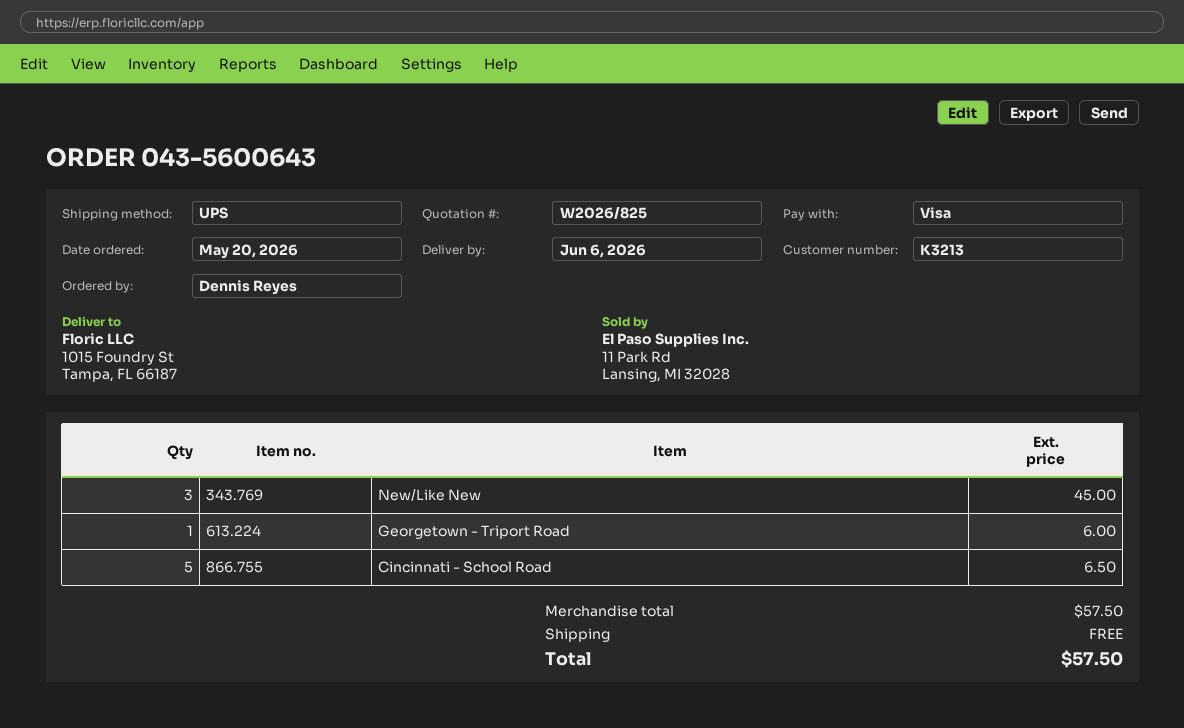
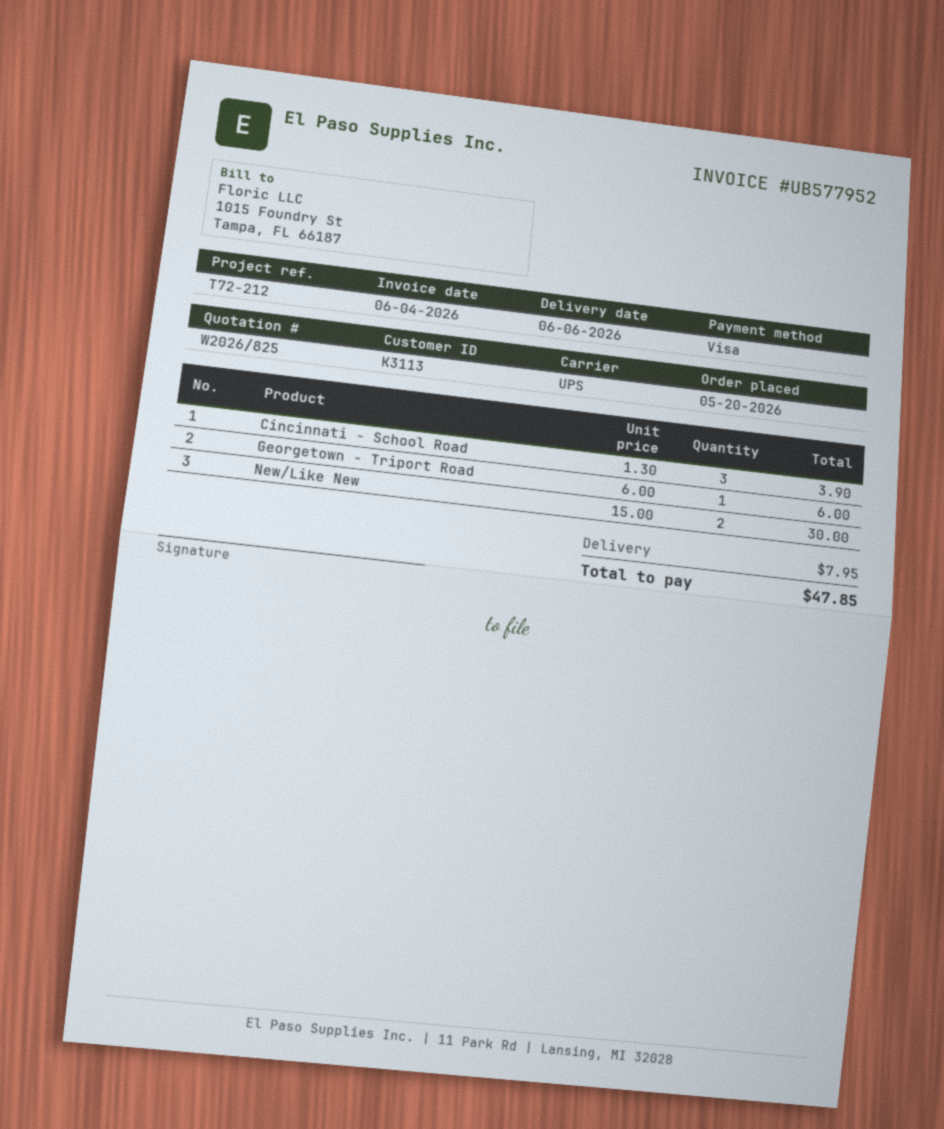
customer number: K3213 -> K3113
New/Like New: 3 for 45.00 -> 2 for 30.00
Cincinnati - School Road: 5 for 6.50 -> 3 for 3.90
shipping: 0.00 -> 7.95
total: 57.50 -> 47.85

